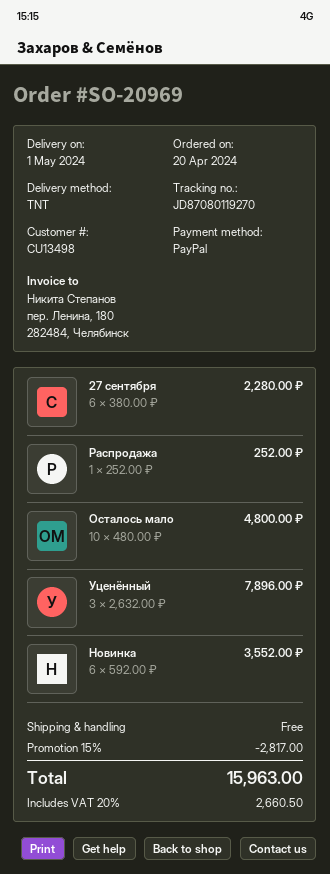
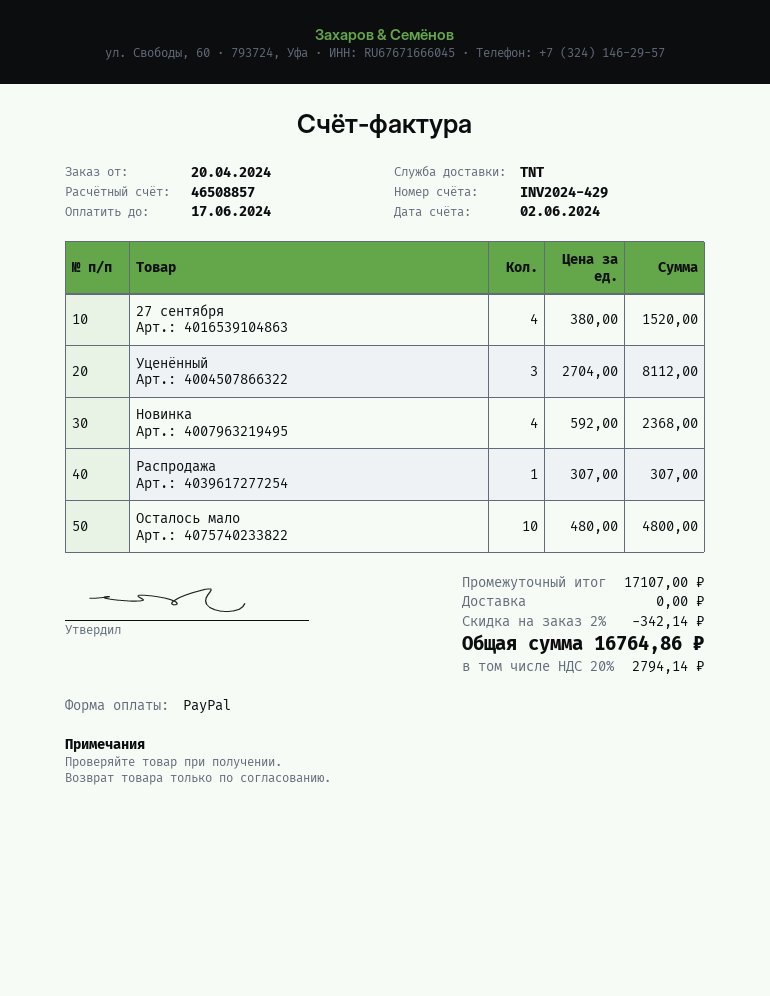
27 сентября: 6 x 380.00 = 2280.00 -> 4 x 380.00 = 1520.00
Распродажа: 1 x 252.00 = 252.00 -> 1 x 307.00 = 307.00
Уценённый: 3 x 2632.00 = 7896.00 -> 3 x 2704.00 = 8112.00
Новинка: 6 x 592.00 = 3552.00 -> 4 x 592.00 = 2368.00
discount: 15% = 2817.00 -> 2% = 342.14
tax: 20% = 2660.50 -> 20% = 2794.14
total: 15963.00 -> 16764.86

